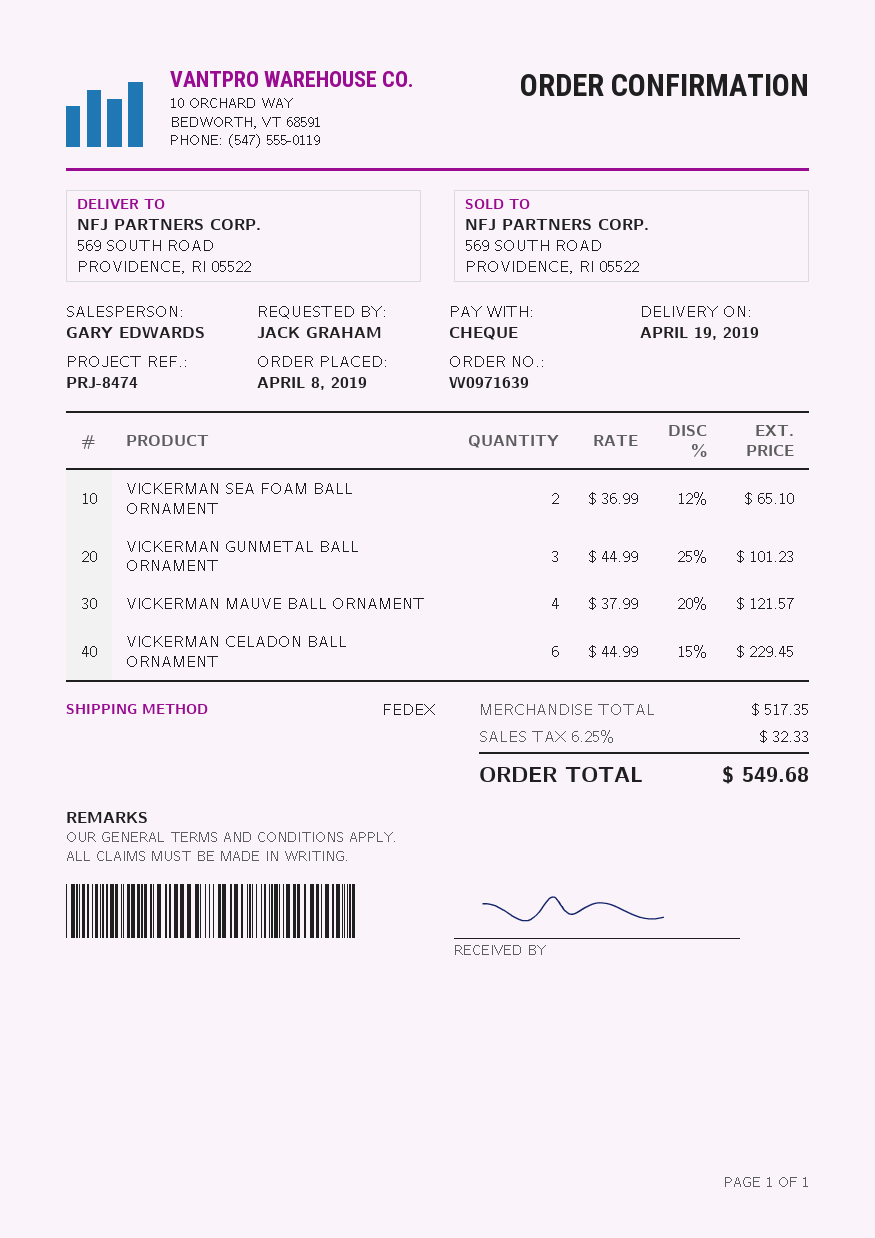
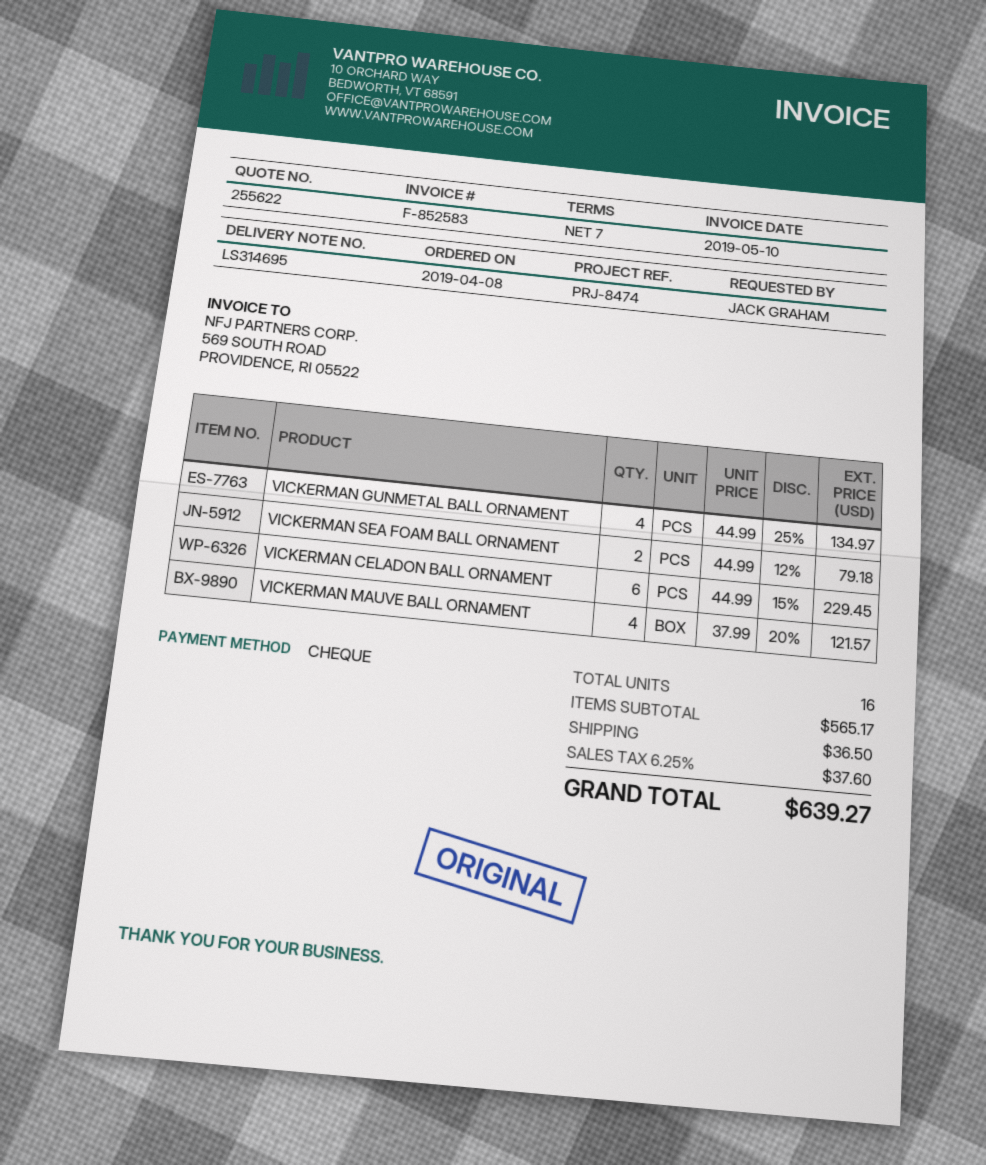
VICKERMAN SEA FOAM BALL ORNAMENT: 2 x 36.99 - 12% = 65.10 -> 2 x 44.99 - 12% = 79.18
VICKERMAN GUNMETAL BALL ORNAMENT: 3 x 44.99 - 25% = 101.23 -> 4 x 44.99 - 25% = 134.97
subtotal: 517.35 -> 565.17
shipping: none -> 36.50
tax: 6.25% = 32.33 -> 6.25% = 37.60
total: 549.68 -> 639.27

